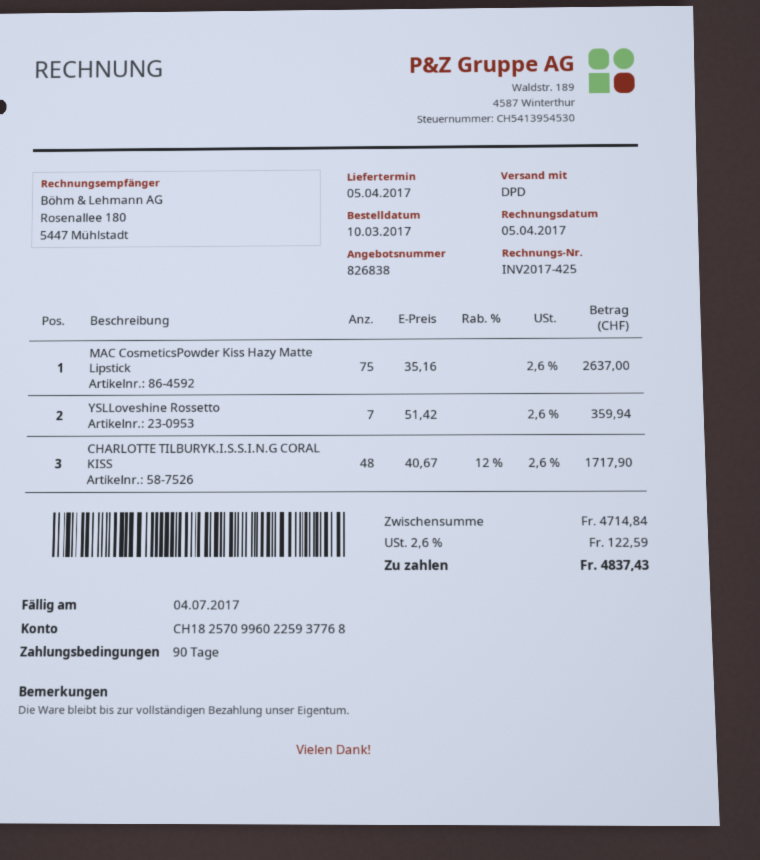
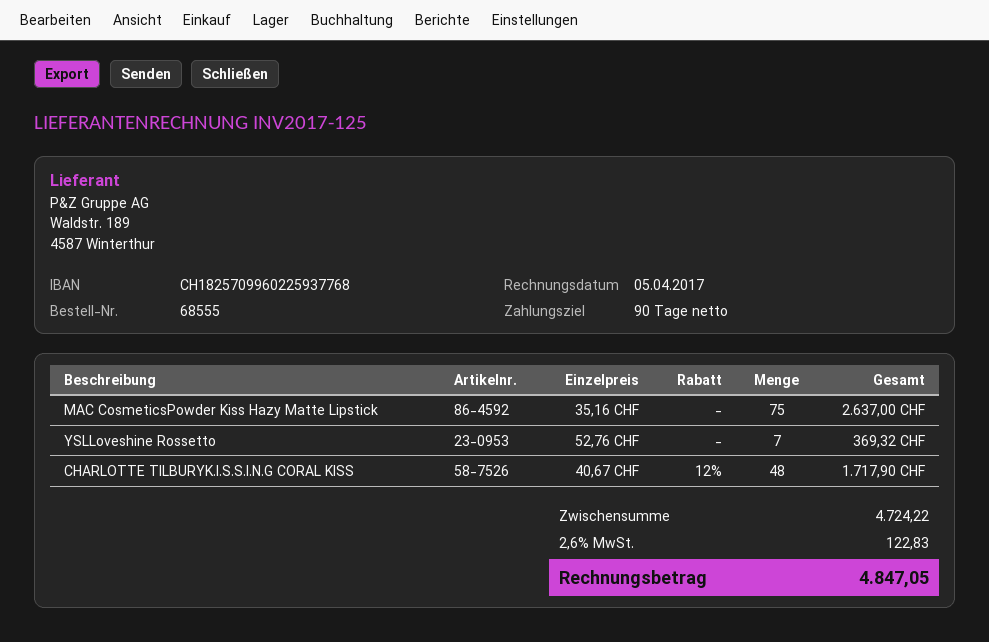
invoice number: INV2017-425 -> INV2017-125
YSLLoveshine Rossetto: 7 x 51.42 = 359.94 -> 7 x 52.76 = 369.32
subtotal: 4714.84 -> 4724.22
tax: 2.6% = 122.59 -> 2.6% = 122.83
total: 4837.43 -> 4847.05

